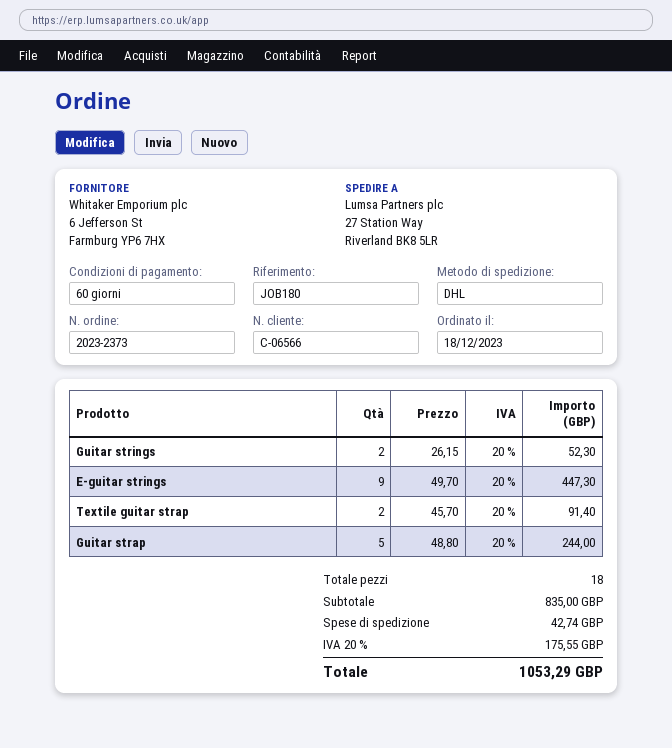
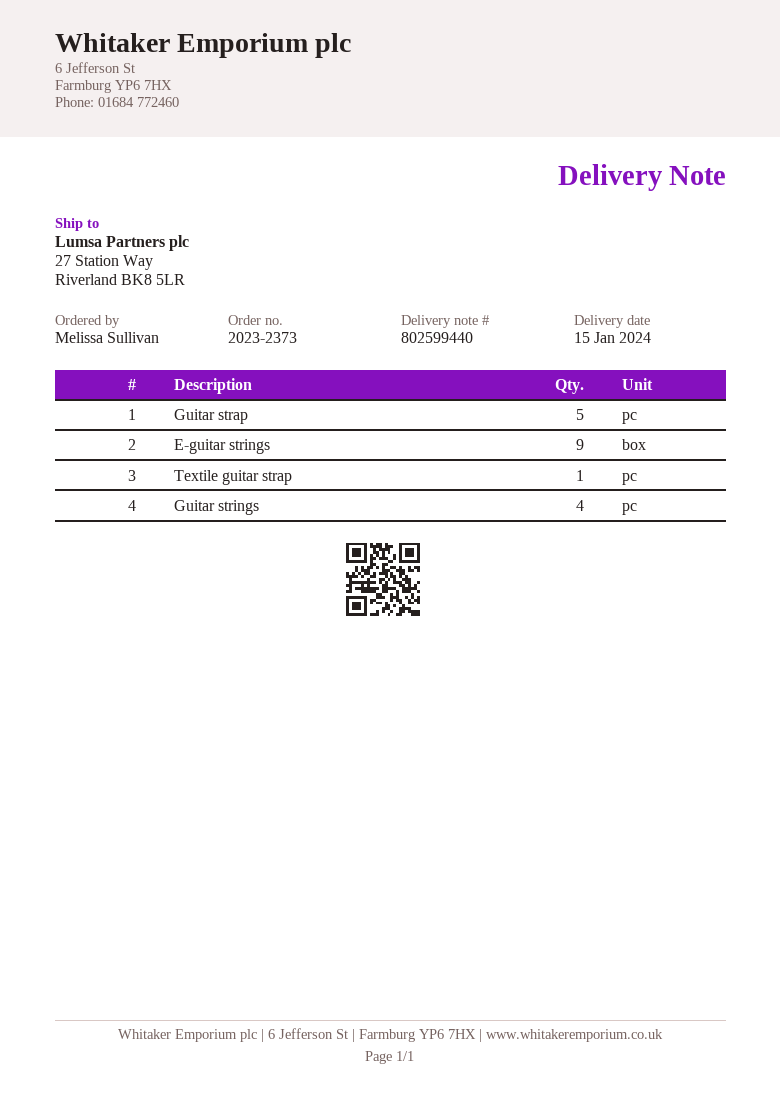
Guitar strings: 2 -> 4
Textile guitar strap: 2 -> 1

